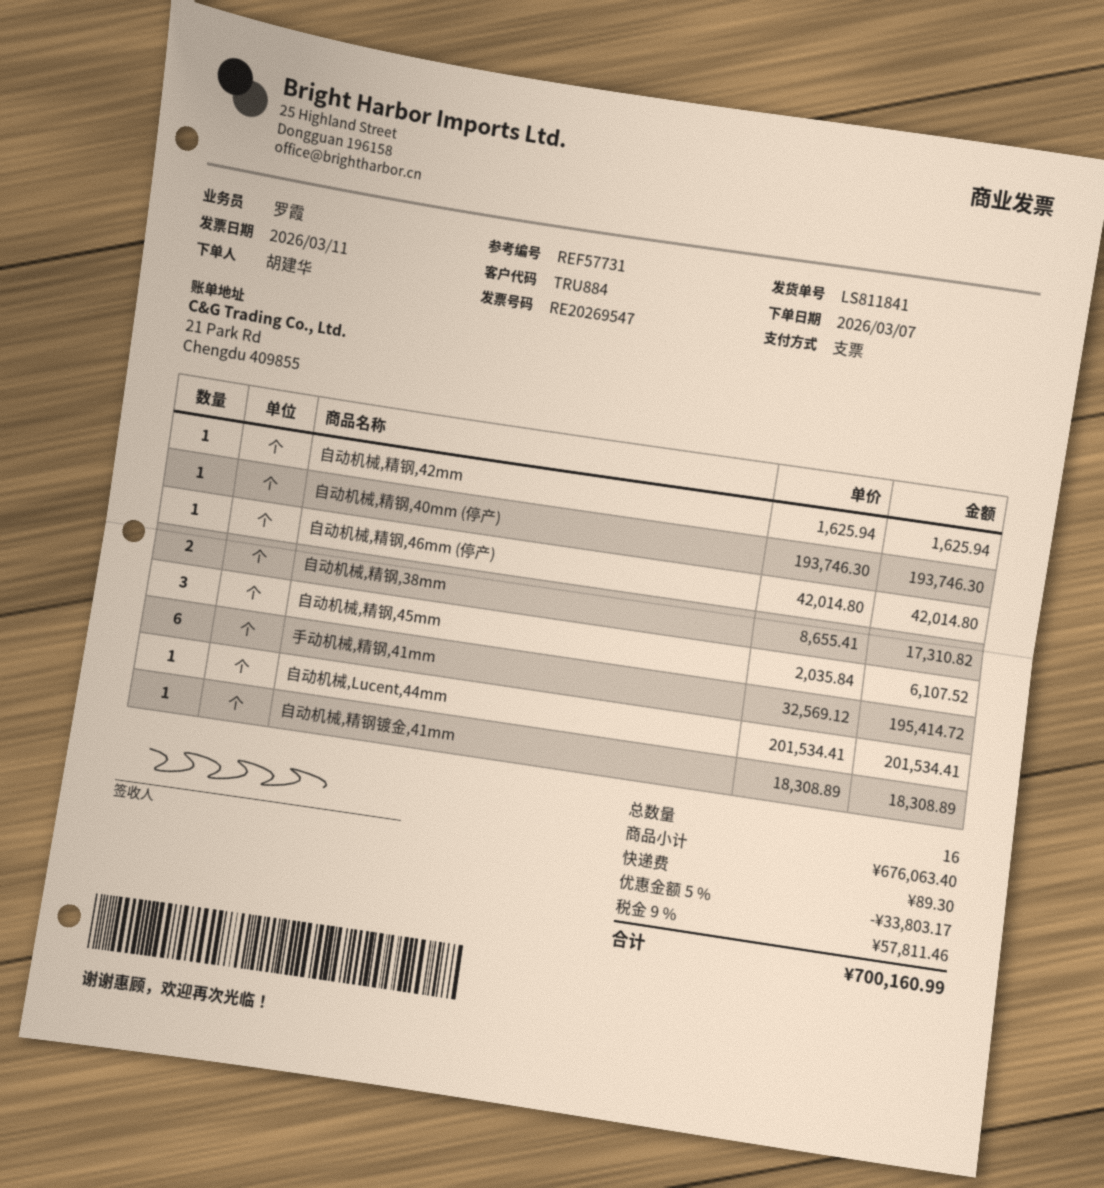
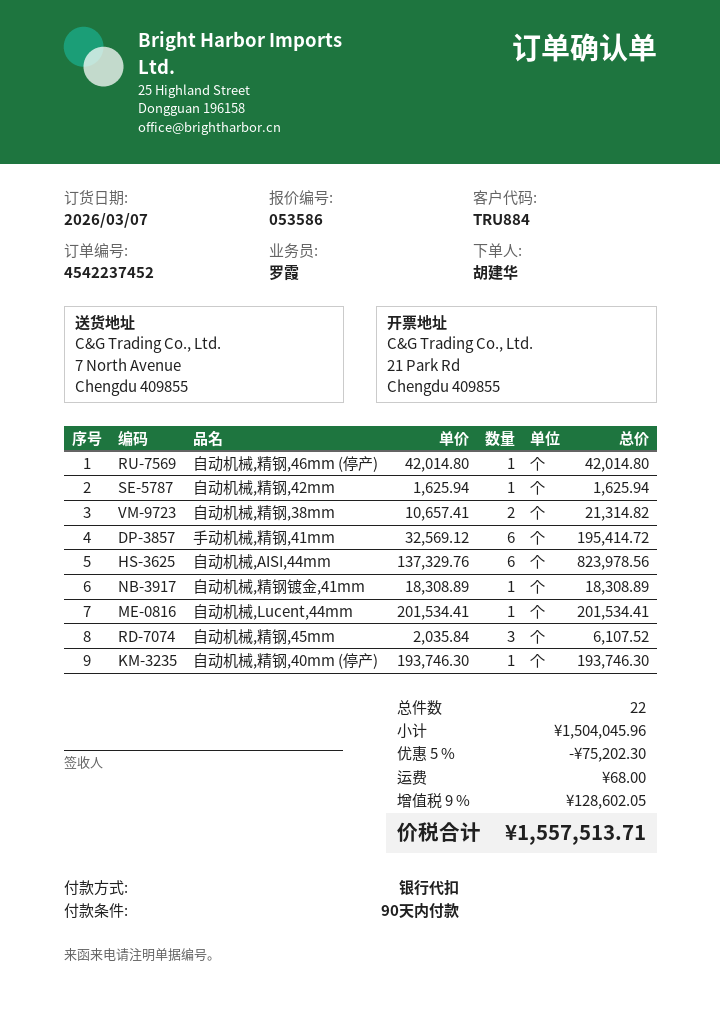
payment method: cheque -> direct debit
自动机械,精钢,38mm: 2 x 8655.41 = 17310.82 -> 2 x 10657.41 = 21314.82
自动机械,AISI,44mm: none -> 6 x 137329.76 = 823978.56
total quantity: 16 -> 22
subtotal: 676063.40 -> 1504045.96
discount: 5% = 33803.17 -> 5% = 75202.30
shipping: 89.30 -> 68.00
tax: 9% = 57811.46 -> 9% = 128602.05
total: 700160.99 -> 1557513.71

